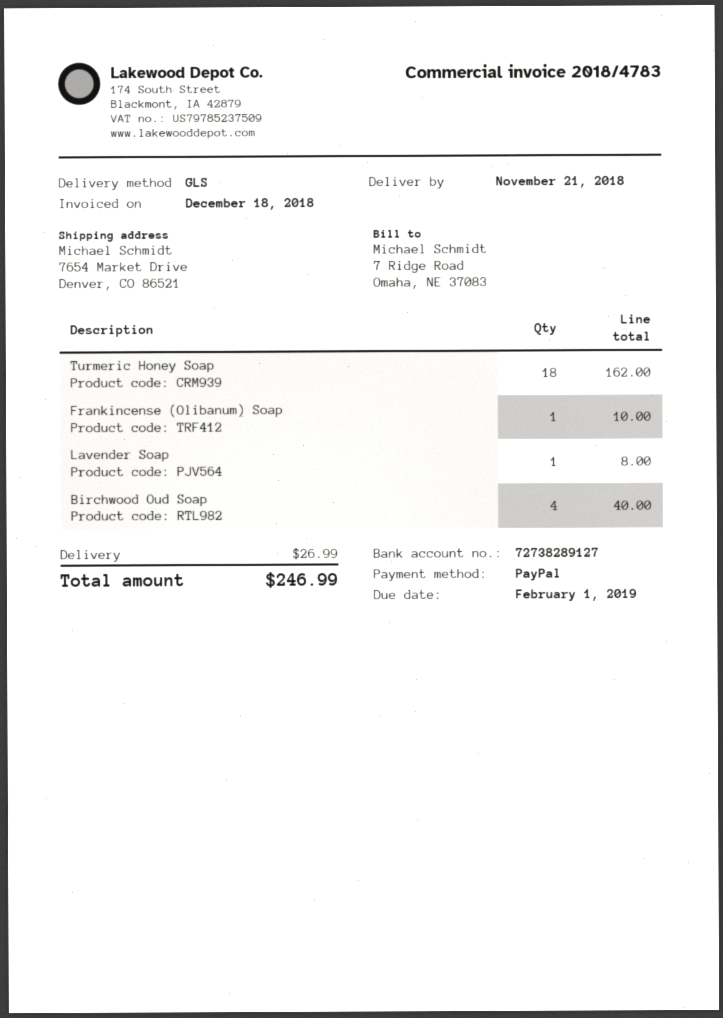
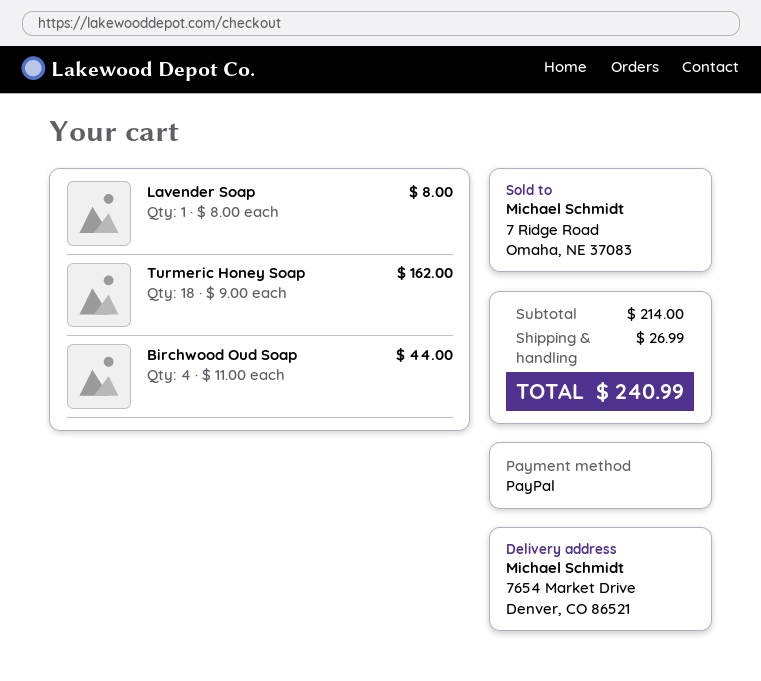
Frankincense (Olibanum) Soap: 1 for 10.00 -> none
Birchwood Oud Soap: 4 for 40.00 -> 4 for 44.00
total: 246.99 -> 240.99

